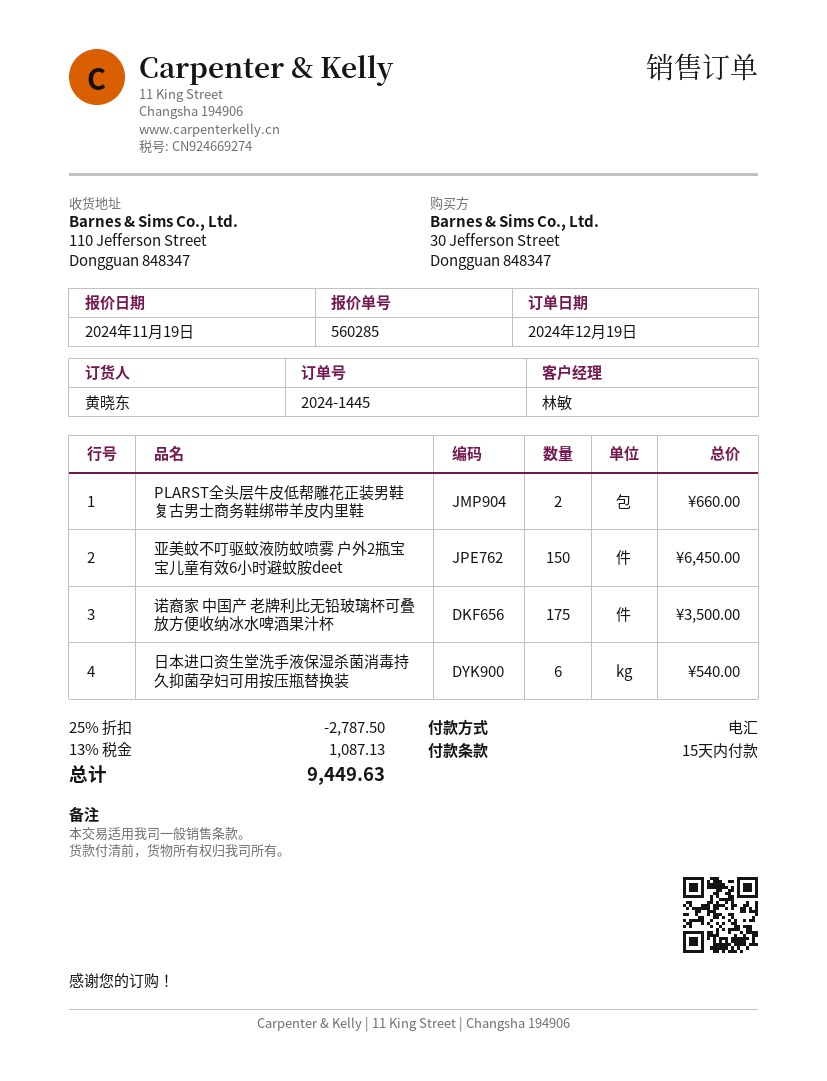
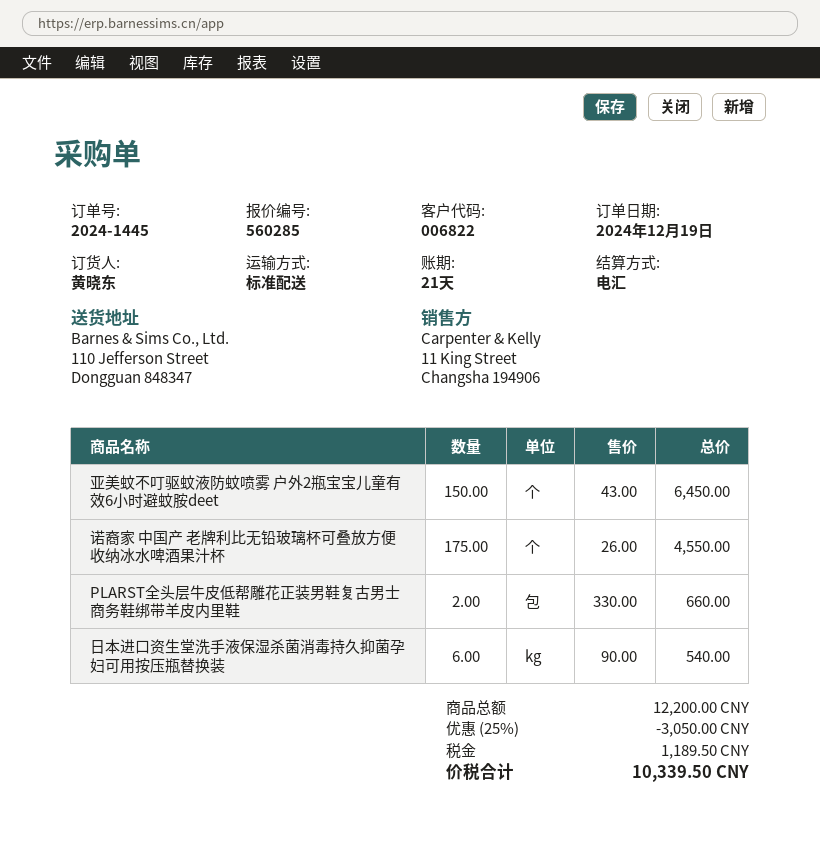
payment terms: 15 days -> 21 days
诺裔家 中国产 老牌利比无铅玻璃杯可叠放方便收纳冰水啤酒果汁杯: 175 for 3500.00 -> 175 for 4550.00
discount: 25% = 2787.50 -> 25% = 3050.00
tax: 1087.13 -> 1189.50
total: 9449.63 -> 10339.50

